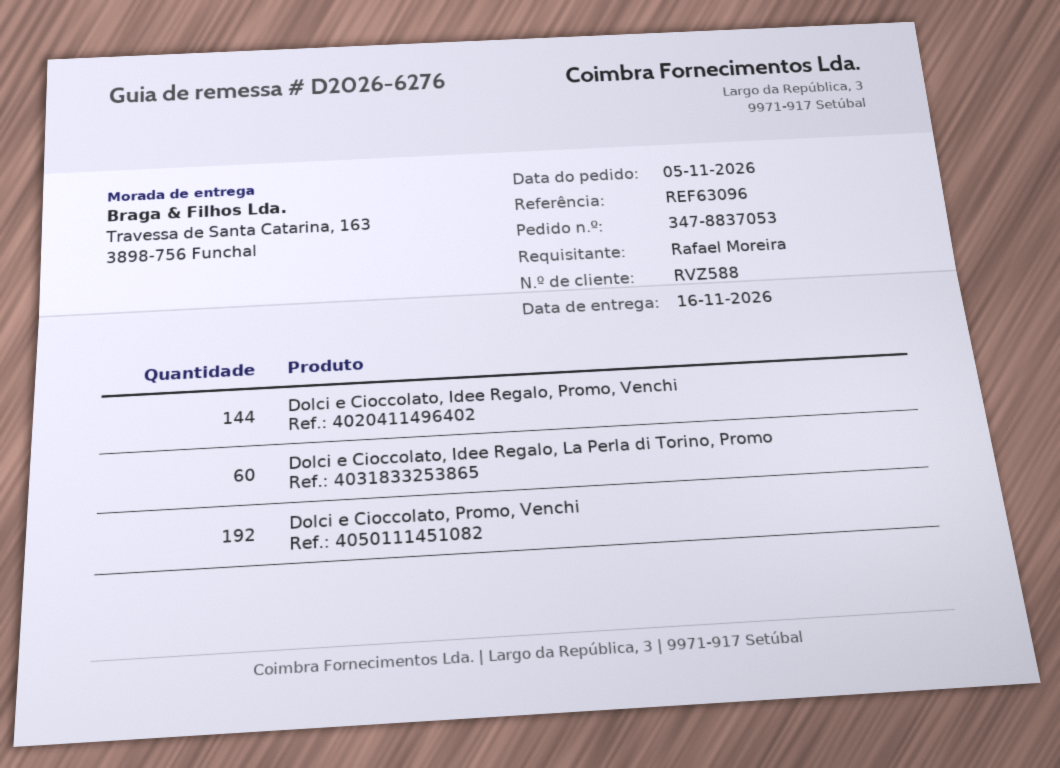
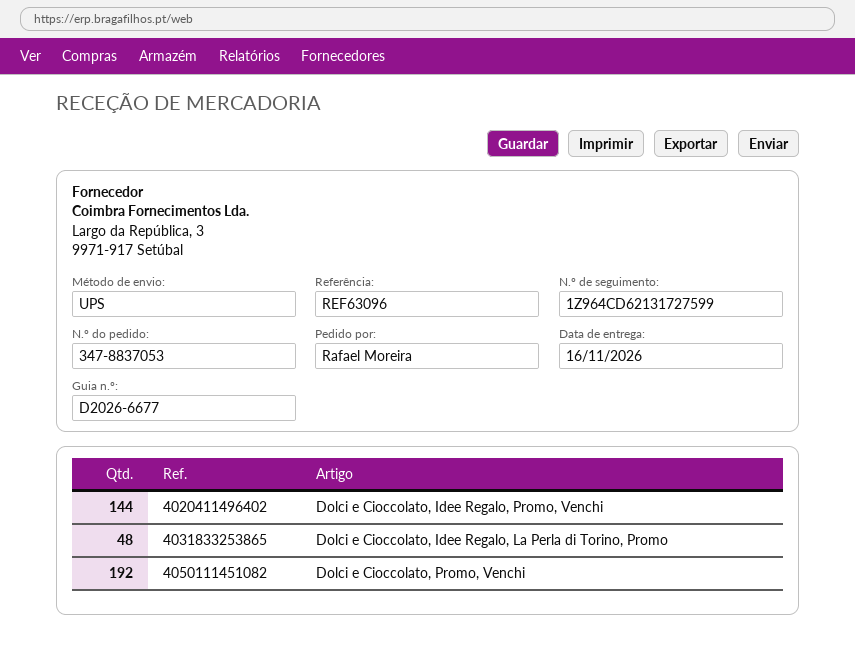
delivery note number: D2026-6276 -> D2026-6677
Dolci e Cioccolato, Idee Regalo, La Perla di Torino, Promo: 60 -> 48

